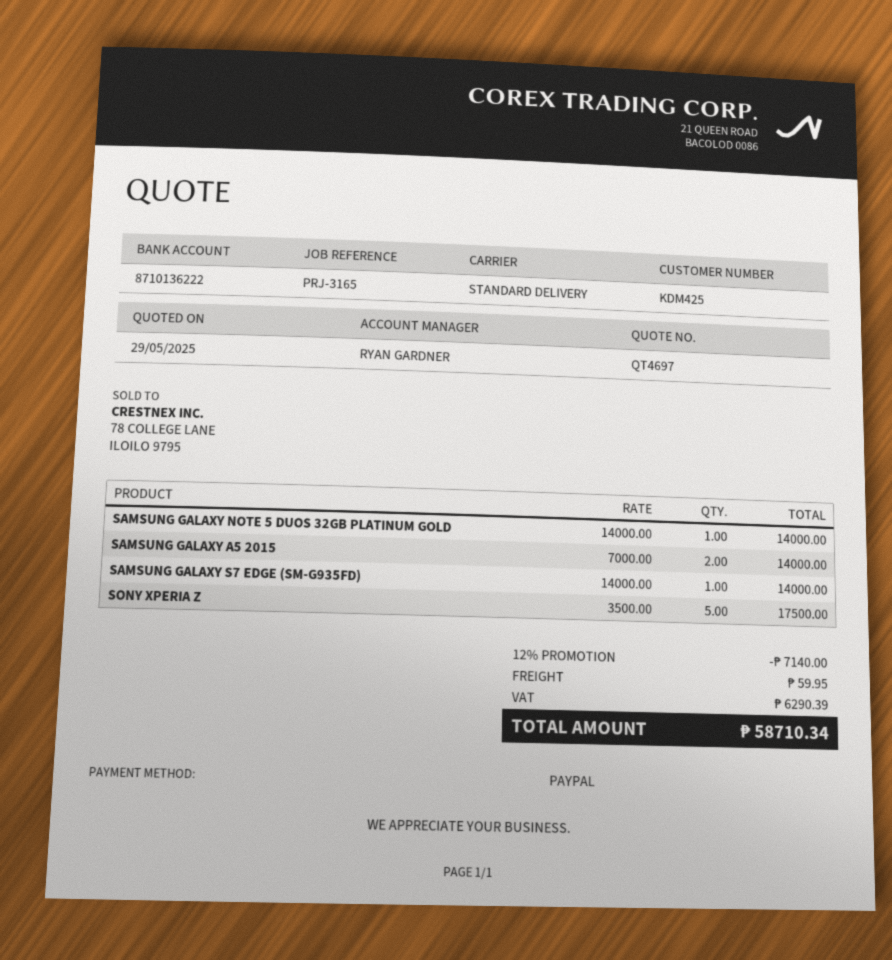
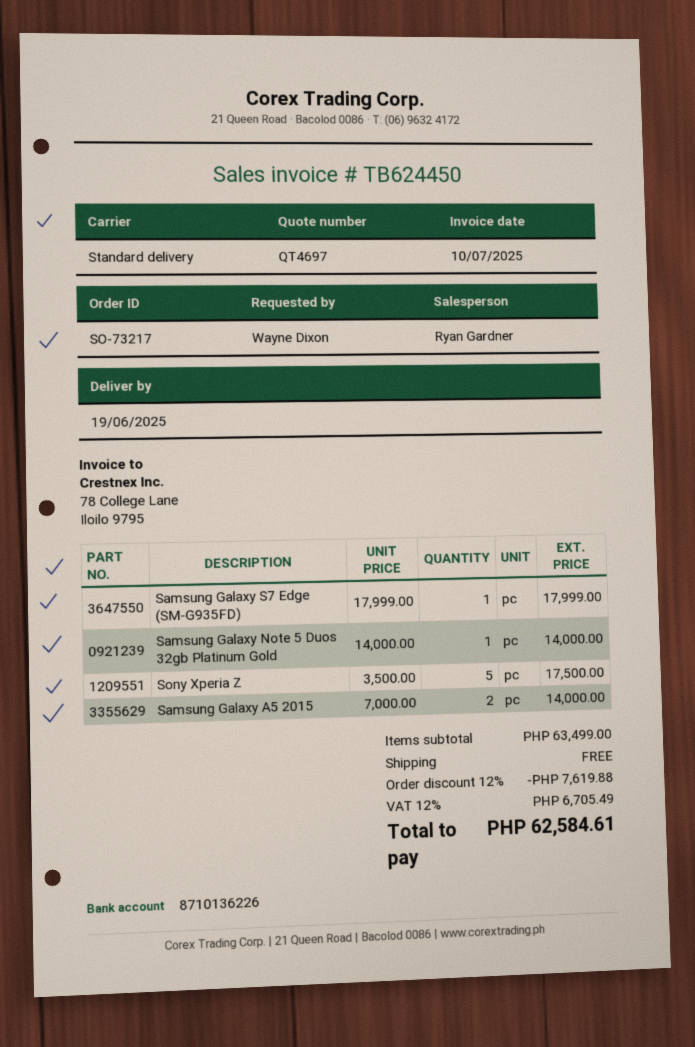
bank account: 8710136222 -> 8710136226
SAMSUNG GALAXY S7 EDGE (SM-G935FD): 1 x 14000.00 = 14000.00 -> 1 x 17999.00 = 17999.00
discount: 12% = 7140.00 -> 12% = 7619.88
shipping: 59.95 -> 0.00
tax: 6290.39 -> 6705.49
total: 58710.34 -> 62584.61

